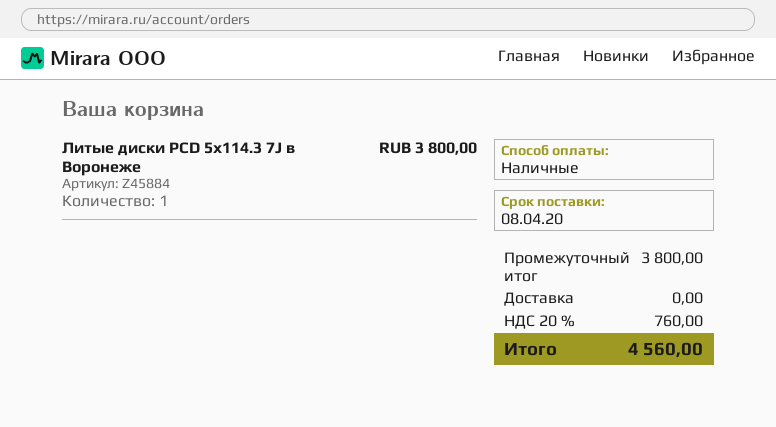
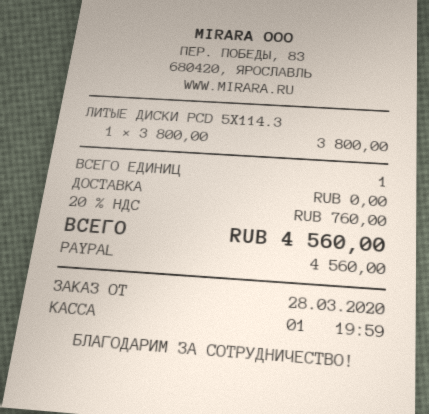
payment method: cash -> PayPal

